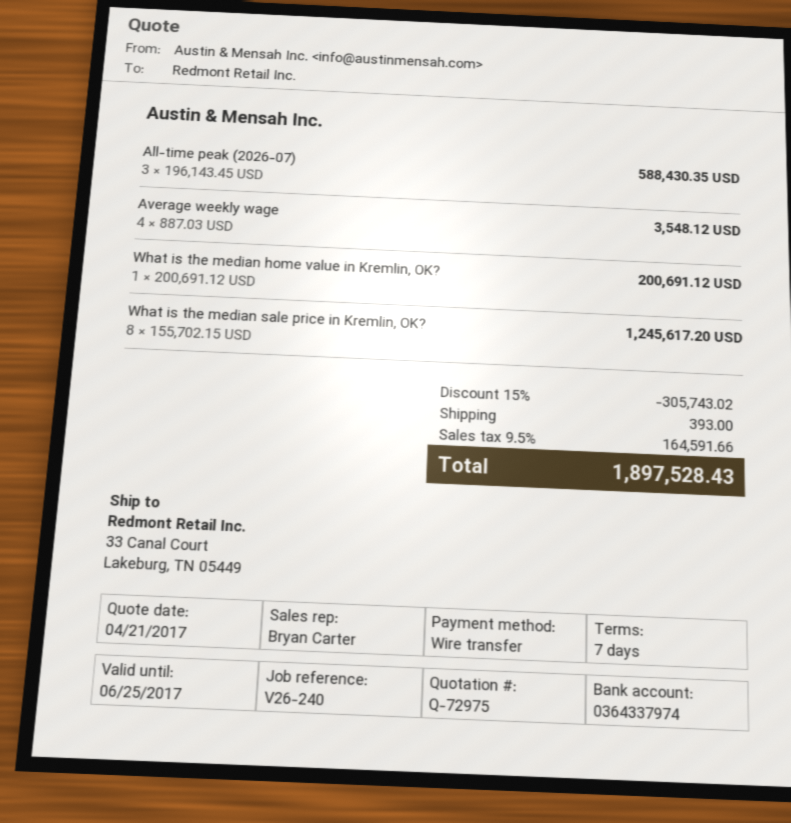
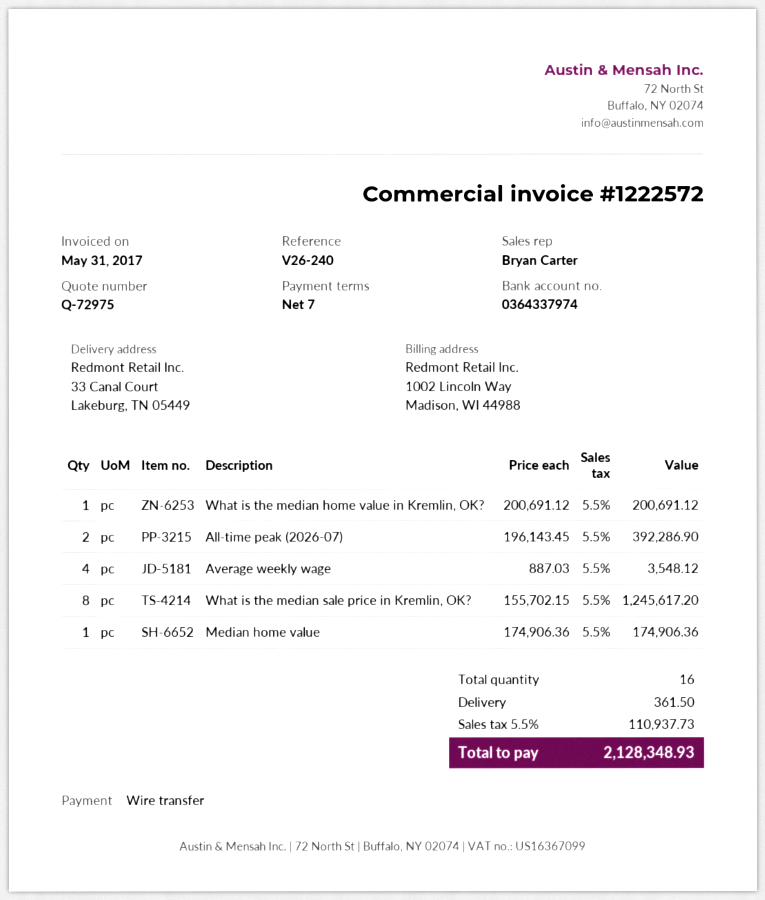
All-time peak (2026-07): 3 x 196143.45 = 588430.35 -> 2 x 196143.45 = 392286.90
Median home value: none -> 1 x 174906.36 = 174906.36
discount: 15% = 305743.02 -> none
shipping: 393.00 -> 361.50
tax: 9.5% = 164591.66 -> 5.5% = 110937.73
total: 1897528.43 -> 2128348.93

